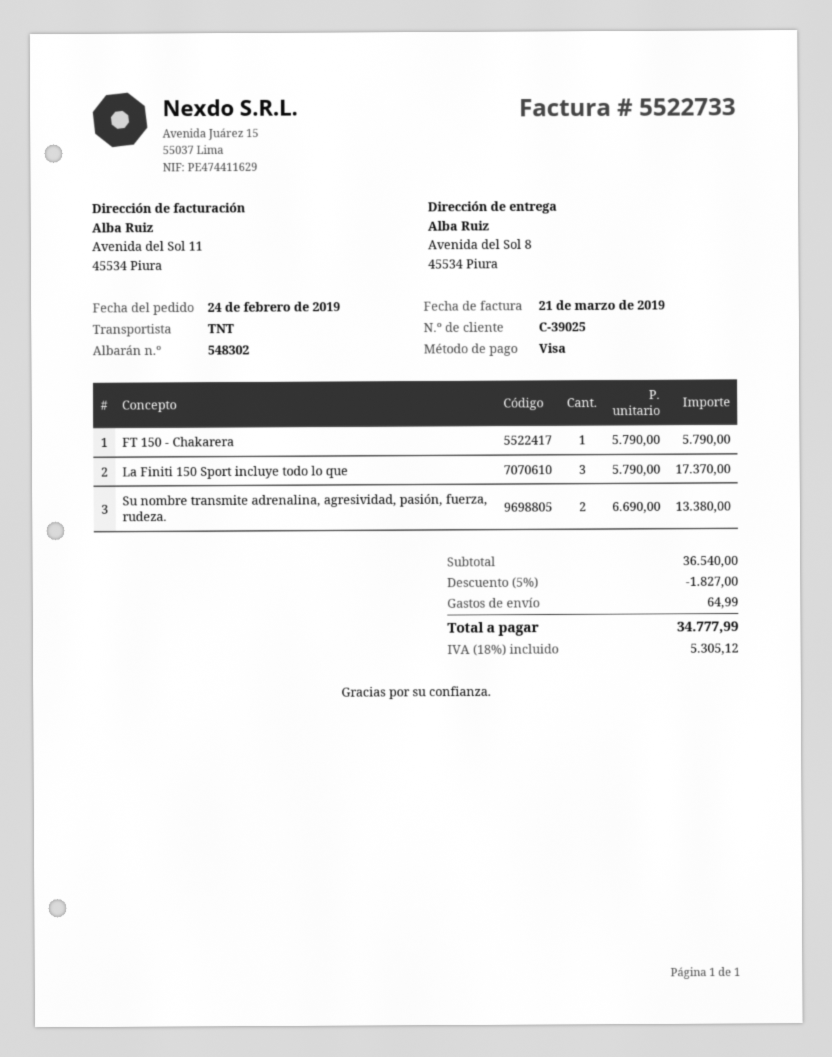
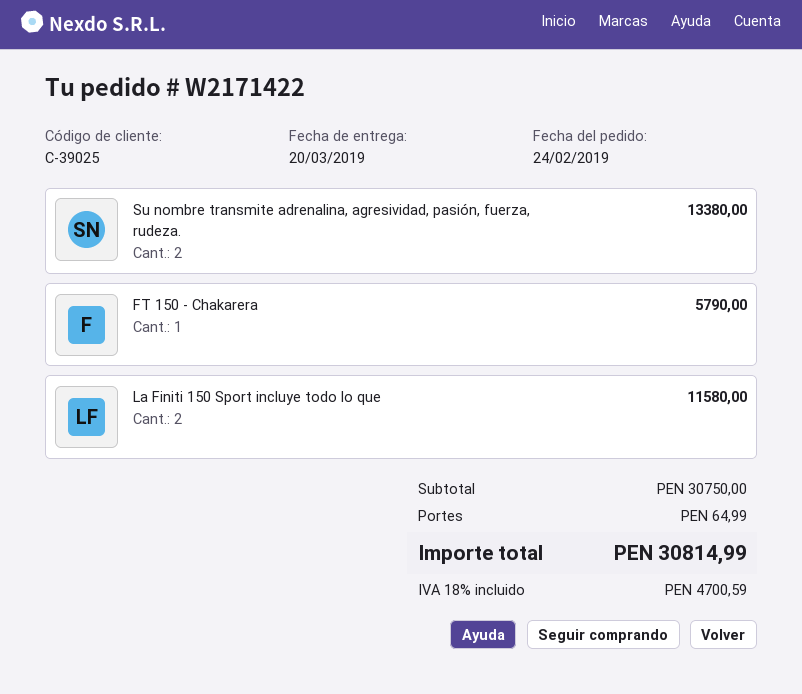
La Finiti 150 Sport incluye todo lo que: 3 for 17370.00 -> 2 for 11580.00
subtotal: 36540.00 -> 30750.00
discount: 5% = 1827.00 -> none
tax: 18% = 5305.12 -> 18% = 4700.59
total: 34777.99 -> 30814.99

